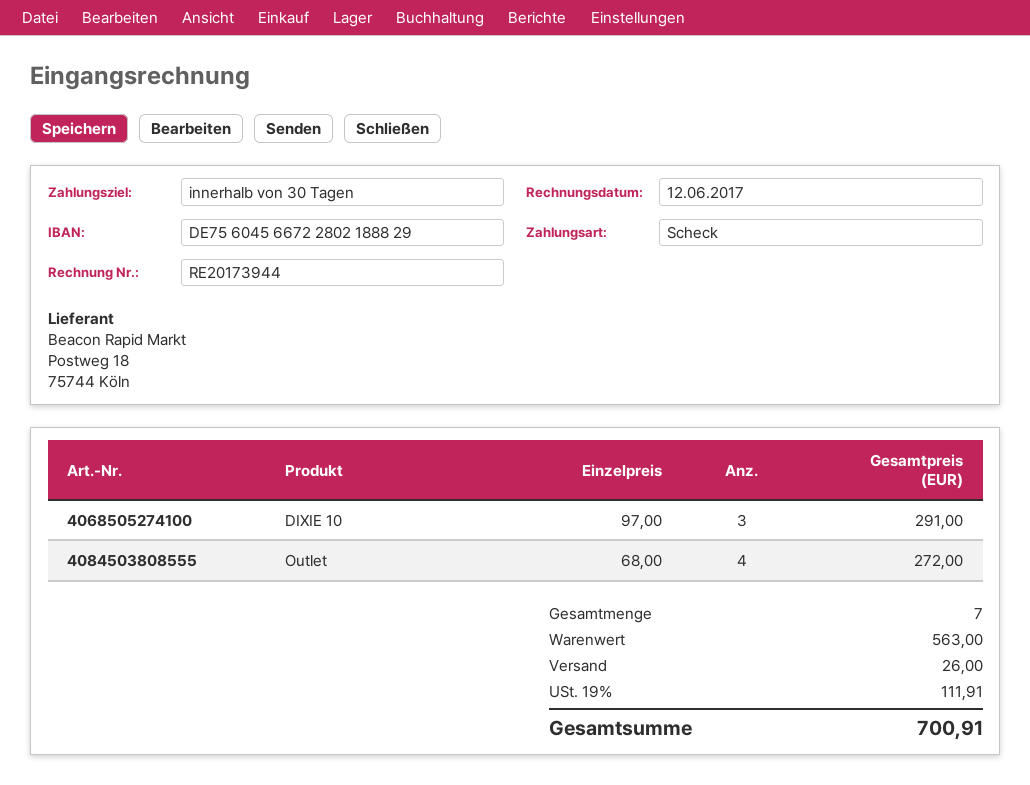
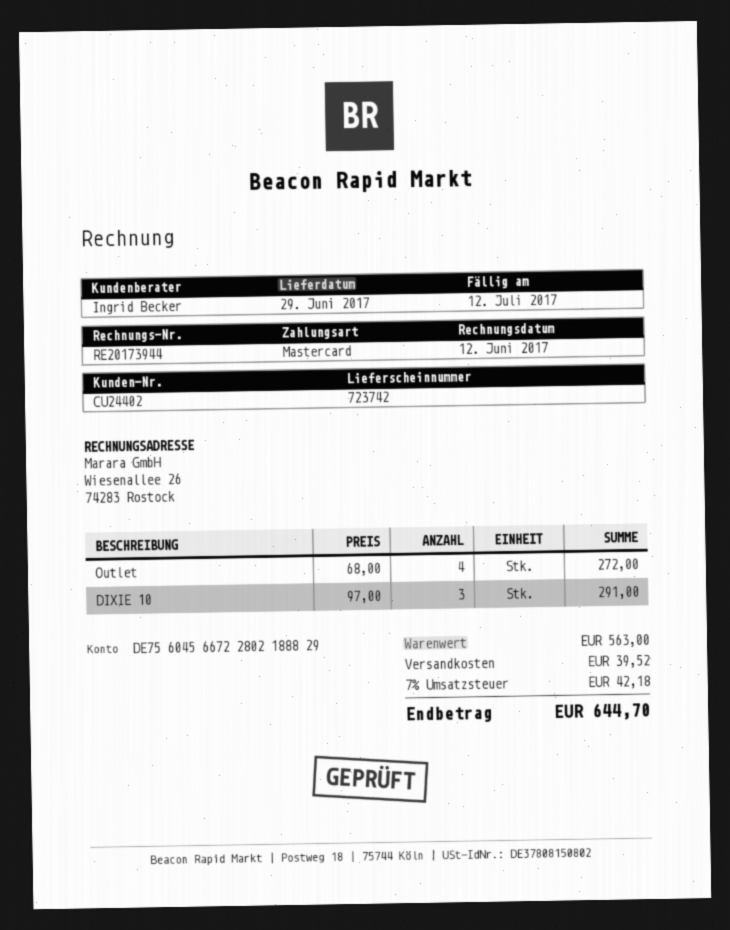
payment method: cheque -> Mastercard
shipping: 26.00 -> 39.52
tax: 19% = 111.91 -> 7% = 42.18
total: 700.91 -> 644.70

